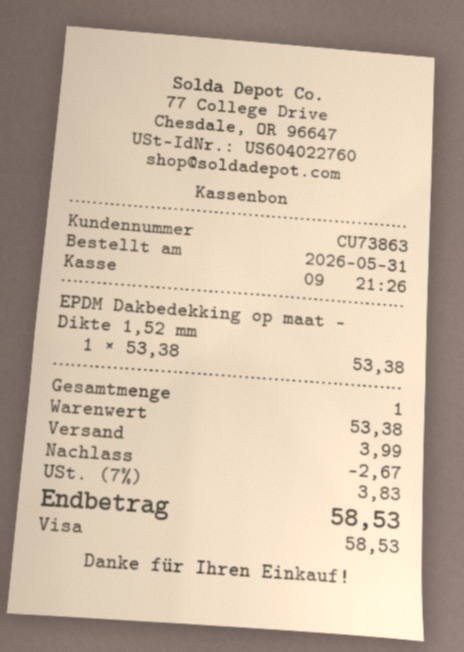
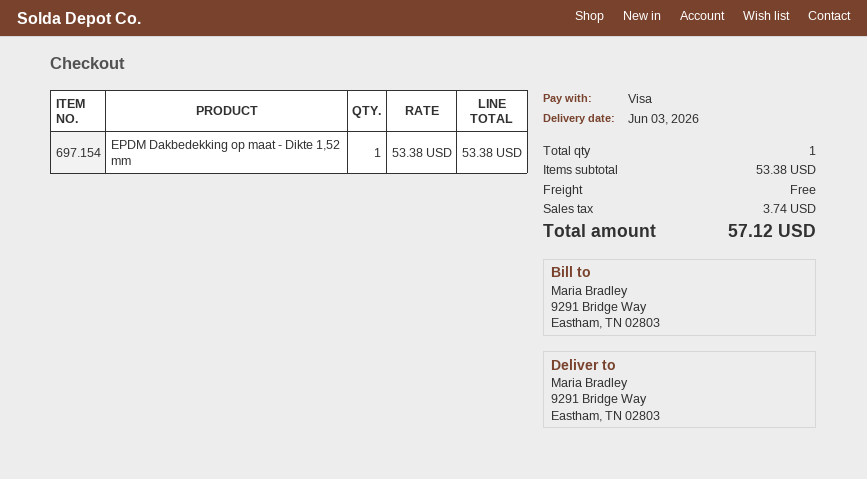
discount: 2.67 -> none
shipping: 3.99 -> 0.00
tax: 3.83 -> 3.74
total: 58.53 -> 57.12

